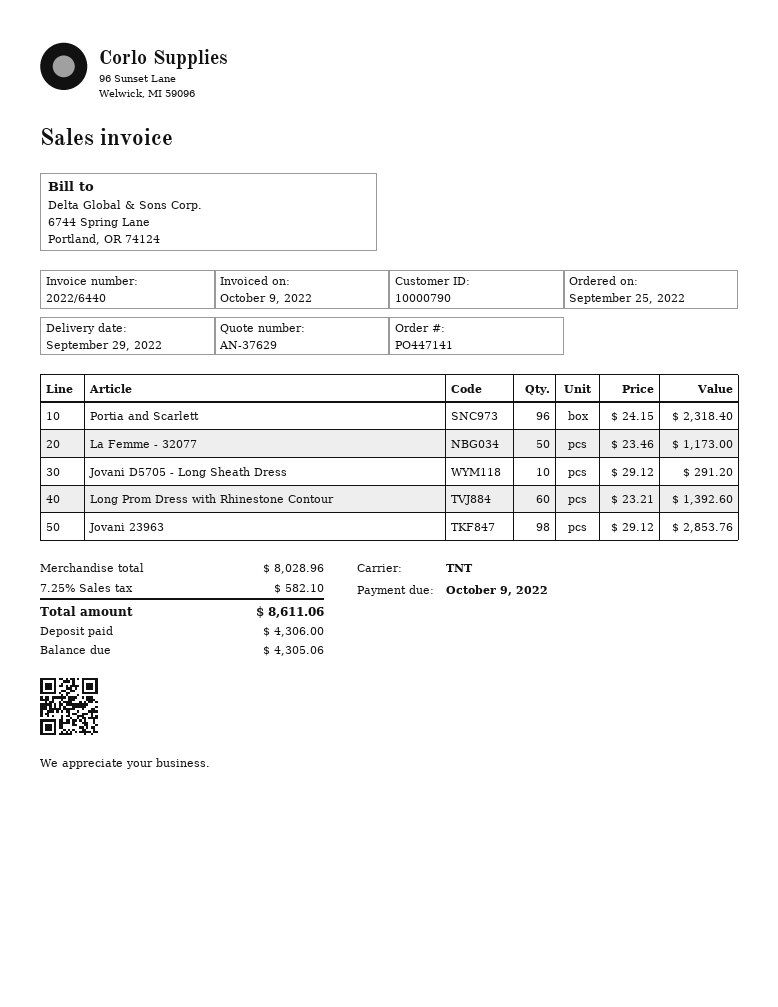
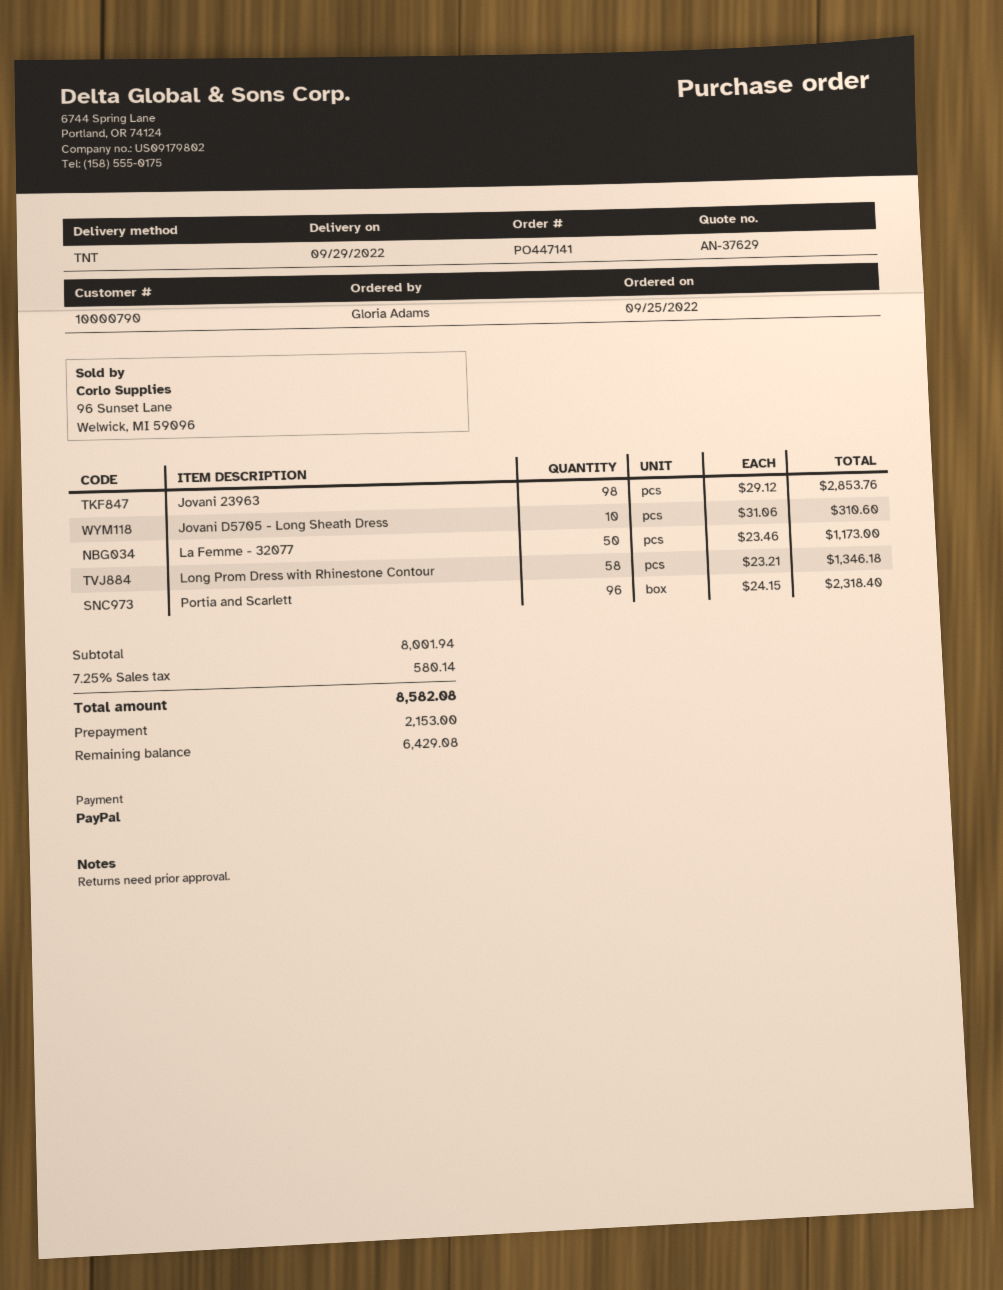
Jovani D5705 - Long Sheath Dress: 10 x 29.12 = 291.20 -> 10 x 31.06 = 310.60
Long Prom Dress with Rhinestone Contour: 60 x 23.21 = 1392.60 -> 58 x 23.21 = 1346.18
subtotal: 8028.96 -> 8001.94
tax: 7.25% = 582.10 -> 7.25% = 580.14
total: 8611.06 -> 8582.08
deposit: 4306.00 -> 2153.00
balance: 4305.06 -> 6429.08

